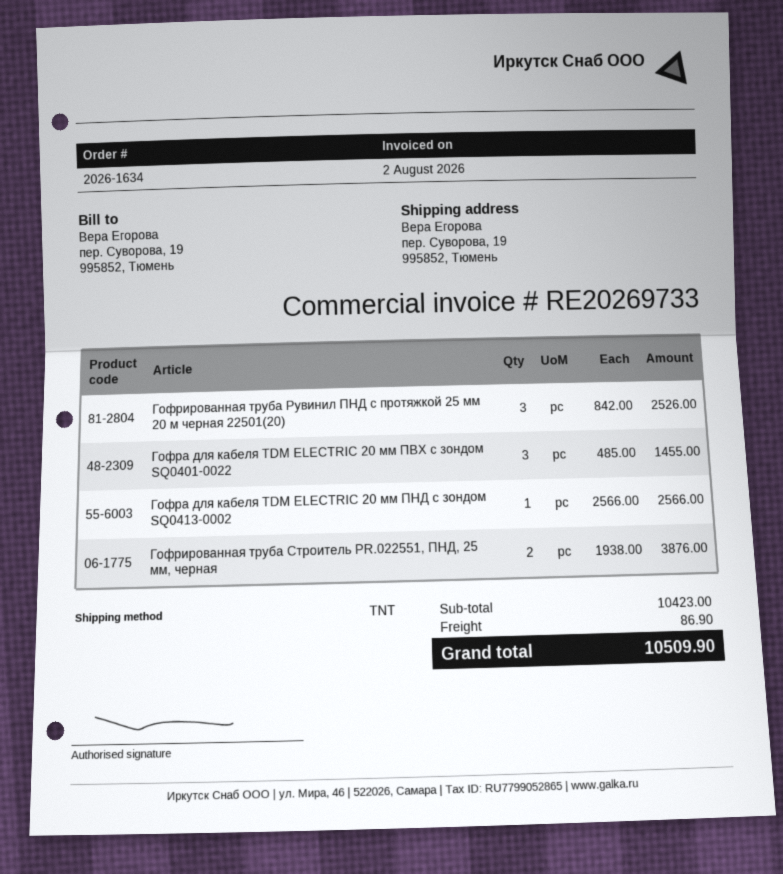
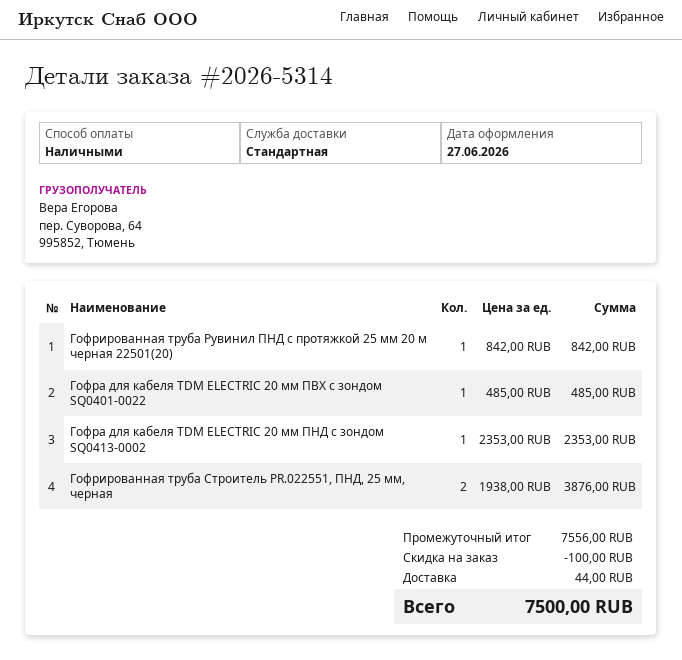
order number: 2026-1634 -> 2026-5314
shipping method: TNT -> standard
ship to: пер. Суворова, 19, 995852, Тюмень -> пер. Суворова, 64, 995852, Тюмень
Гофрированная труба Рувинил ПНД с протяжкой 25 мм 20 м черная 22501(20): 3 x 842.00 = 2526.00 -> 1 x 842.00 = 842.00
Гофра для кабеля TDM ELECTRIC 20 мм ПВХ с зондом SQ0401-0022: 3 x 485.00 = 1455.00 -> 1 x 485.00 = 485.00
Гофра для кабеля TDM ELECTRIC 20 мм ПНД с зондом SQ0413-0002: 1 x 2566.00 = 2566.00 -> 1 x 2353.00 = 2353.00
subtotal: 10423.00 -> 7556.00
discount: none -> 100.00
shipping: 86.90 -> 44.00
total: 10509.90 -> 7500.00

